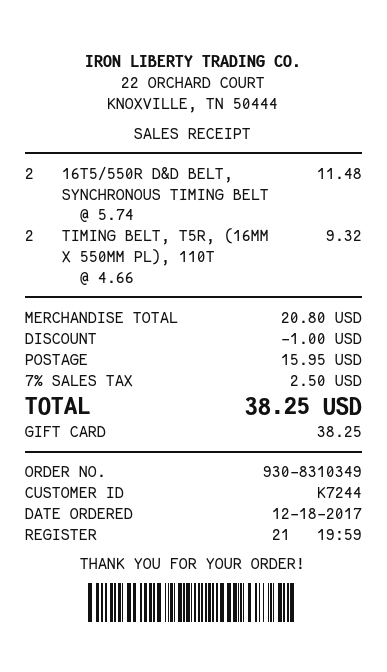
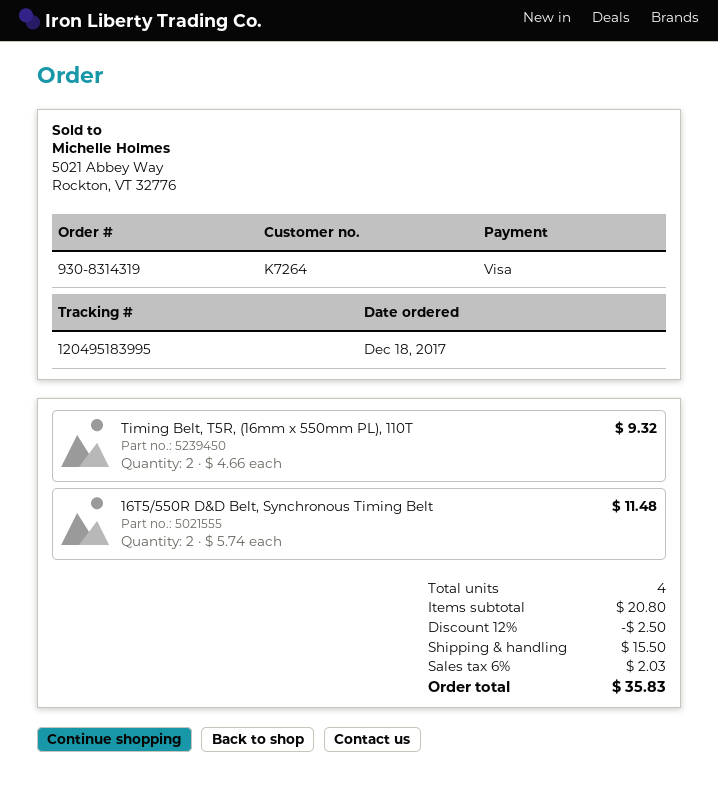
order number: 930-8310349 -> 930-8314319
customer number: K7244 -> K7264
payment method: gift card -> Visa
discount: 1.00 -> 2.50
shipping: 15.95 -> 15.50
tax: 7% = 2.50 -> 6% = 2.03
total: 38.25 -> 35.83

